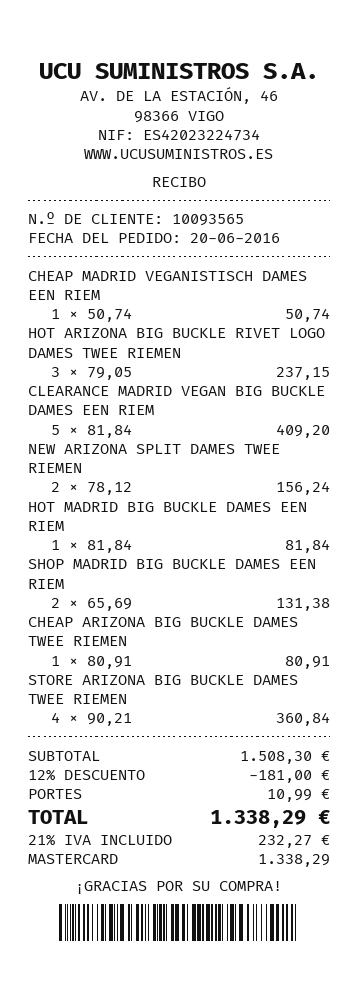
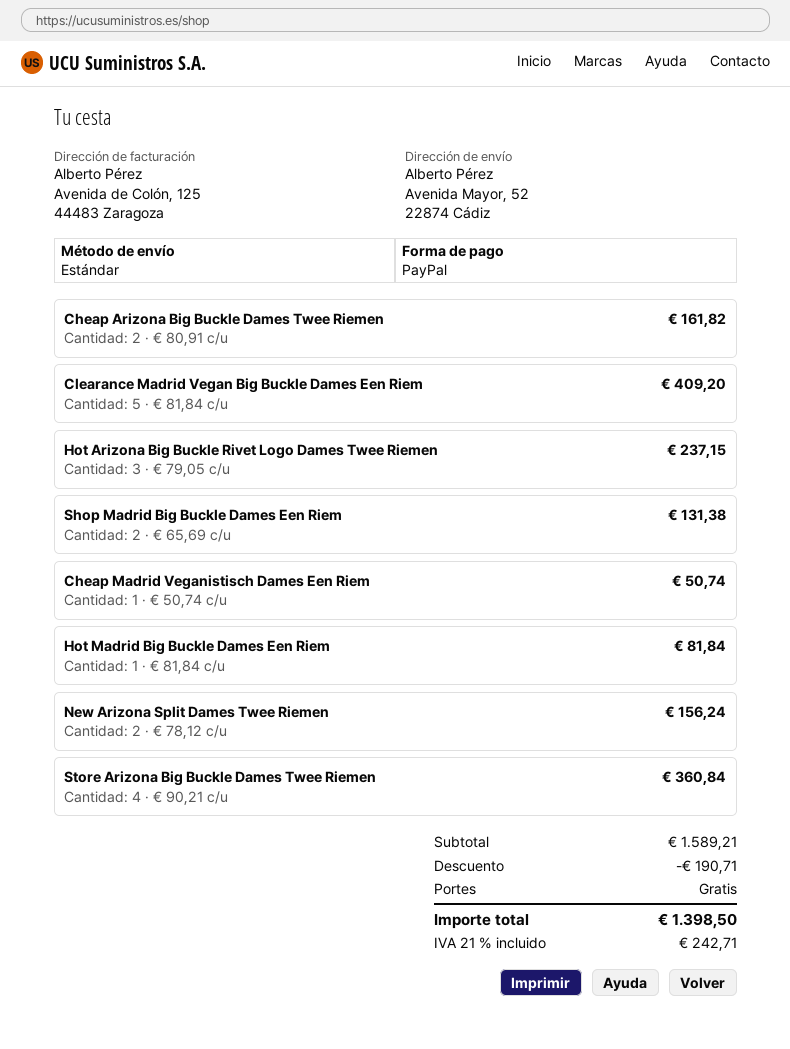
payment method: Mastercard -> PayPal
CHEAP ARIZONA BIG BUCKLE DAMES TWEE RIEMEN: 1 x 80.91 = 80.91 -> 2 x 80.91 = 161.82
subtotal: 1508.30 -> 1589.21
discount: 181.00 -> 190.71
shipping: 10.99 -> 0.00
tax: 21% = 232.27 -> 21% = 242.71
total: 1338.29 -> 1398.50

